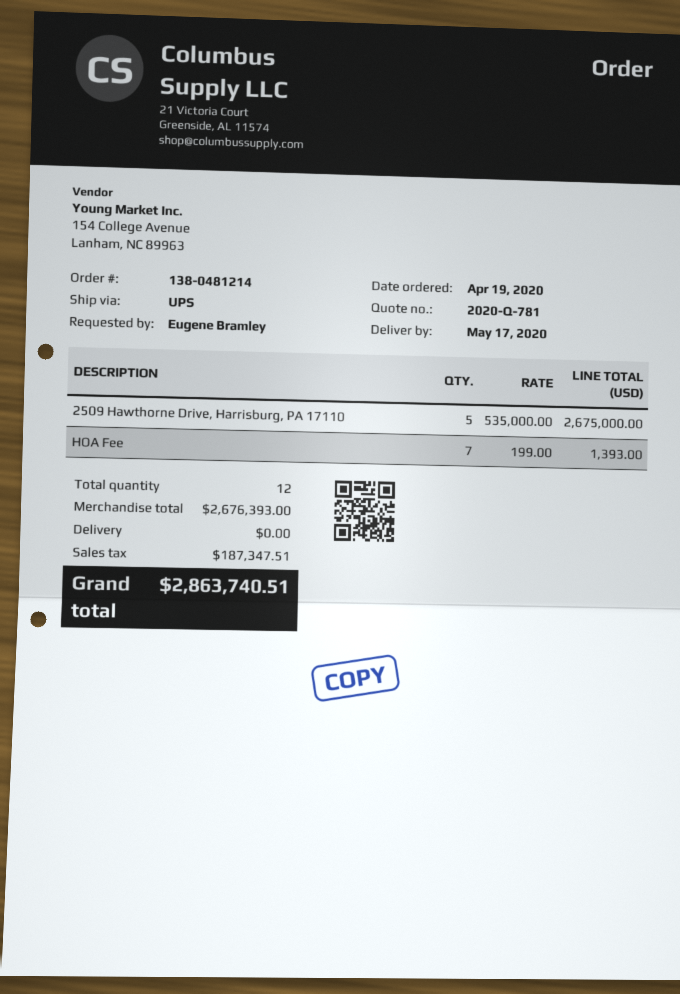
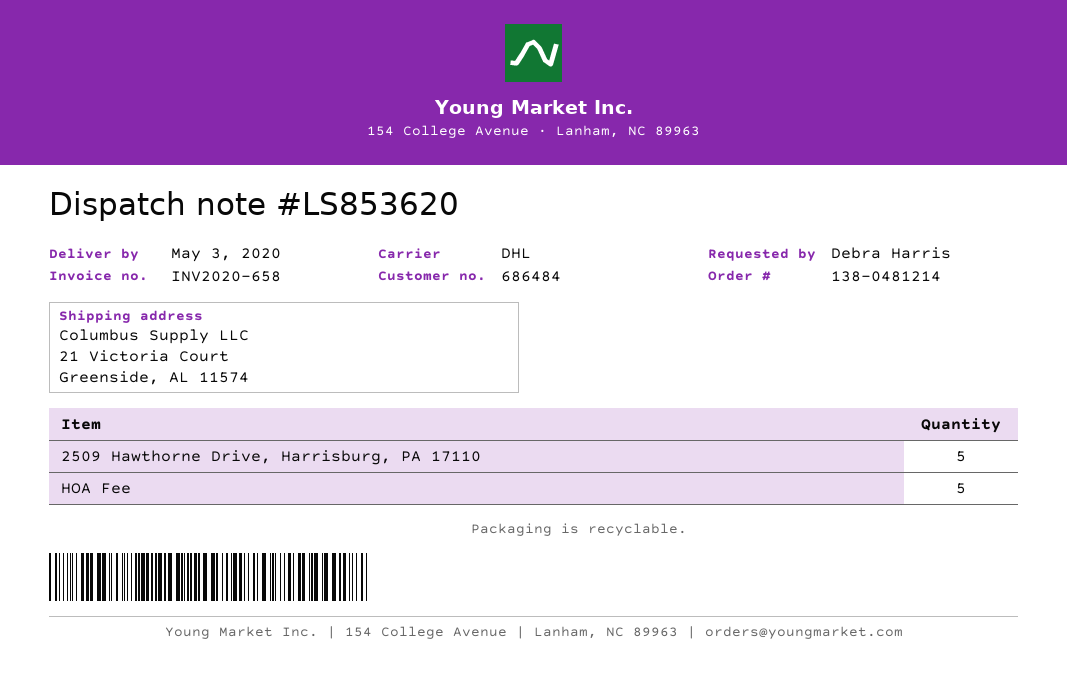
delivery date: 2020-05-17 -> 2020-05-03
ordered by: Eugene Bramley -> Debra Harris
shipping method: UPS -> DHL
HOA Fee: 7 -> 5

